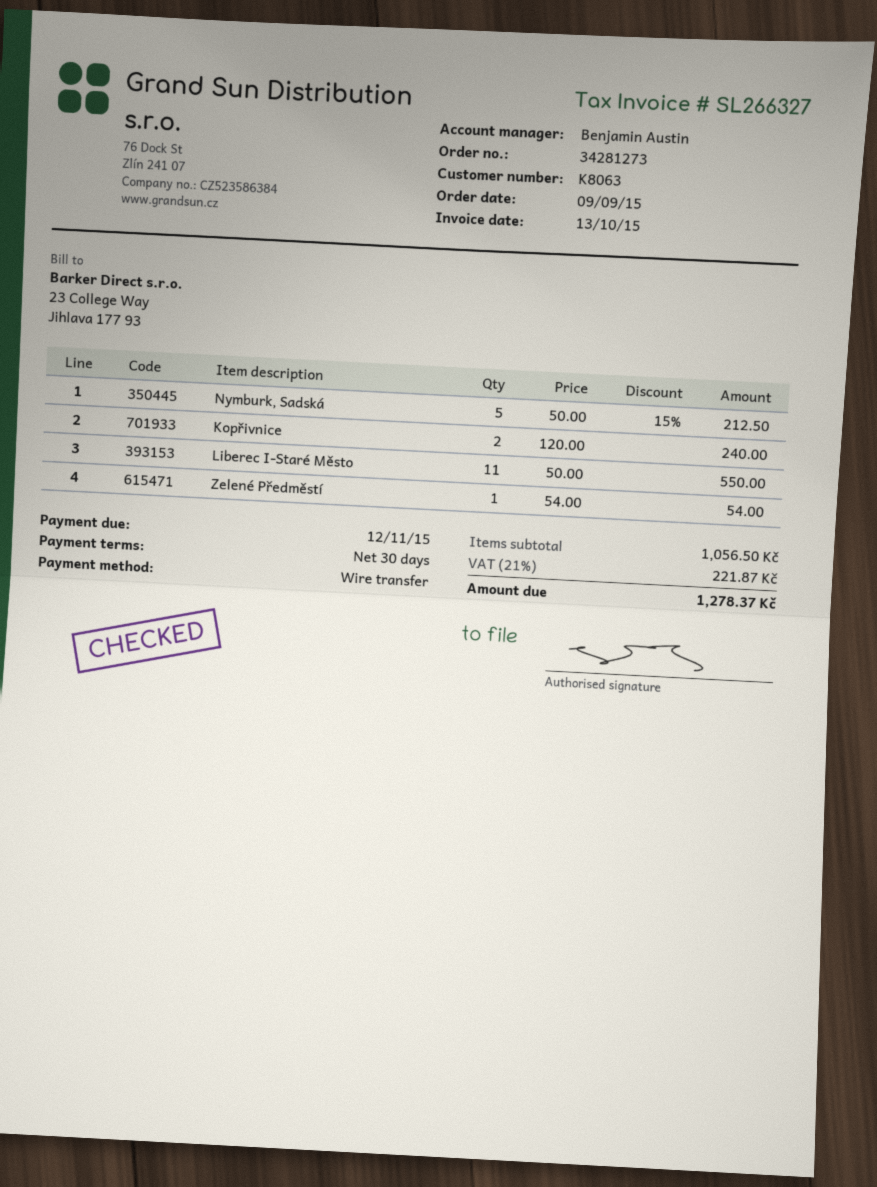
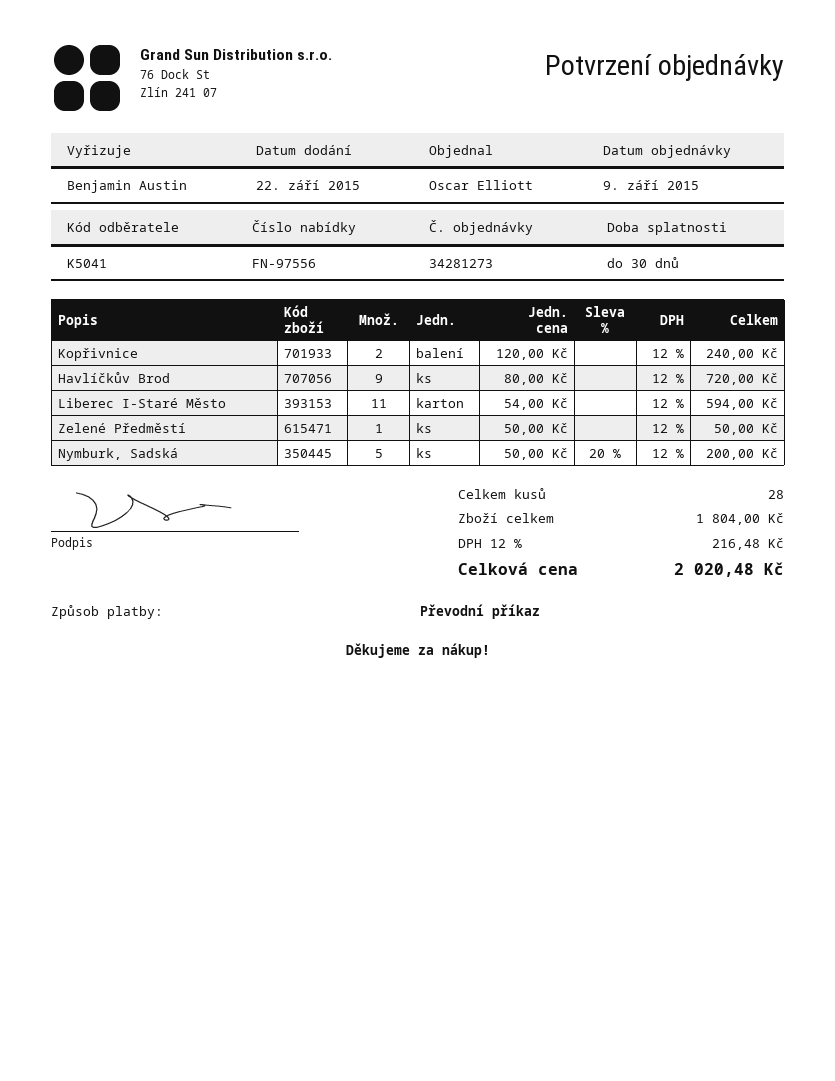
customer number: K8063 -> K5041
Nymburk, Sadská: 5 x 50.00 - 15% = 212.50 -> 5 x 50.00 - 20% = 200.00
Liberec I-Staré Město: 11 x 50.00 = 550.00 -> 11 x 54.00 = 594.00
Zelené Předměstí: 1 x 54.00 = 54.00 -> 1 x 50.00 = 50.00
Havlíčkův Brod: none -> 9 x 80.00 = 720.00
subtotal: 1056.50 -> 1804.00
tax: 21% = 221.87 -> 12% = 216.48
total: 1278.37 -> 2020.48

